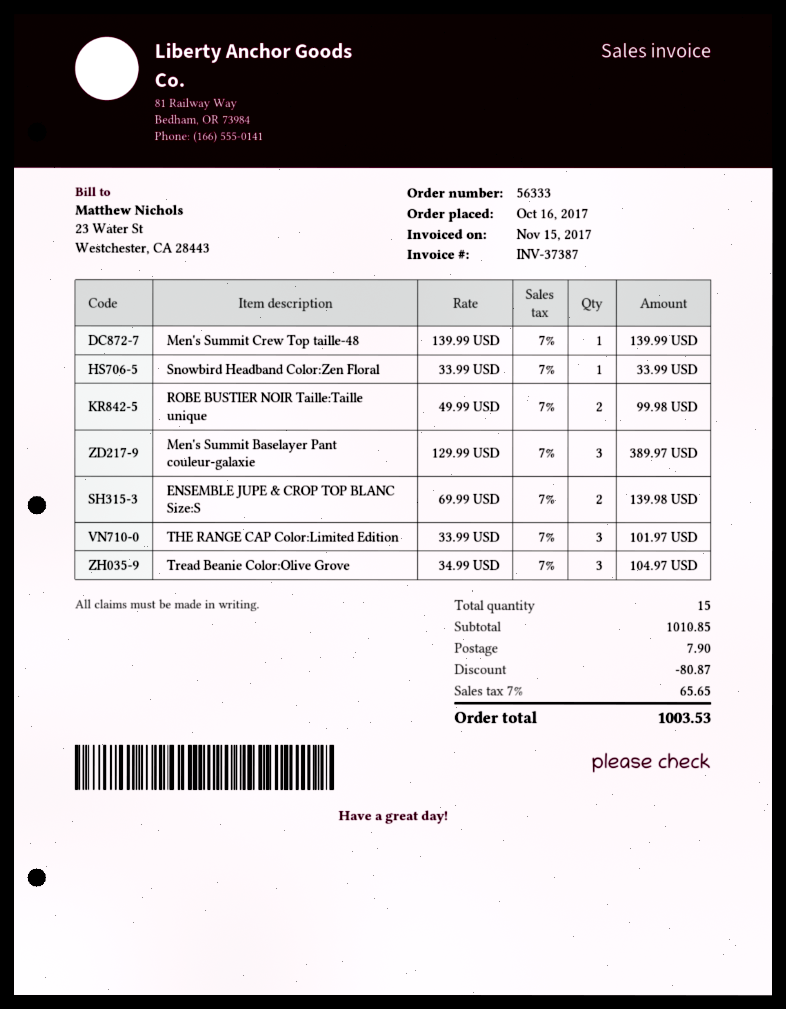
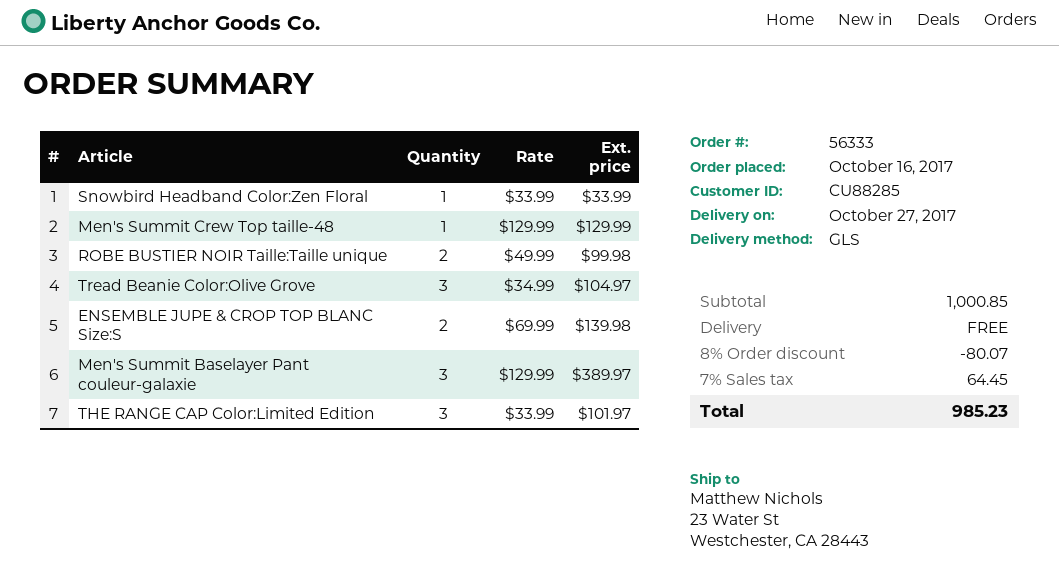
Men's Summit Crew Top taille-48: 1 x 139.99 = 139.99 -> 1 x 129.99 = 129.99
subtotal: 1010.85 -> 1000.85
discount: 80.87 -> 80.07
shipping: 7.90 -> 0.00
tax: 7% = 65.65 -> 7% = 64.45
total: 1003.53 -> 985.23

